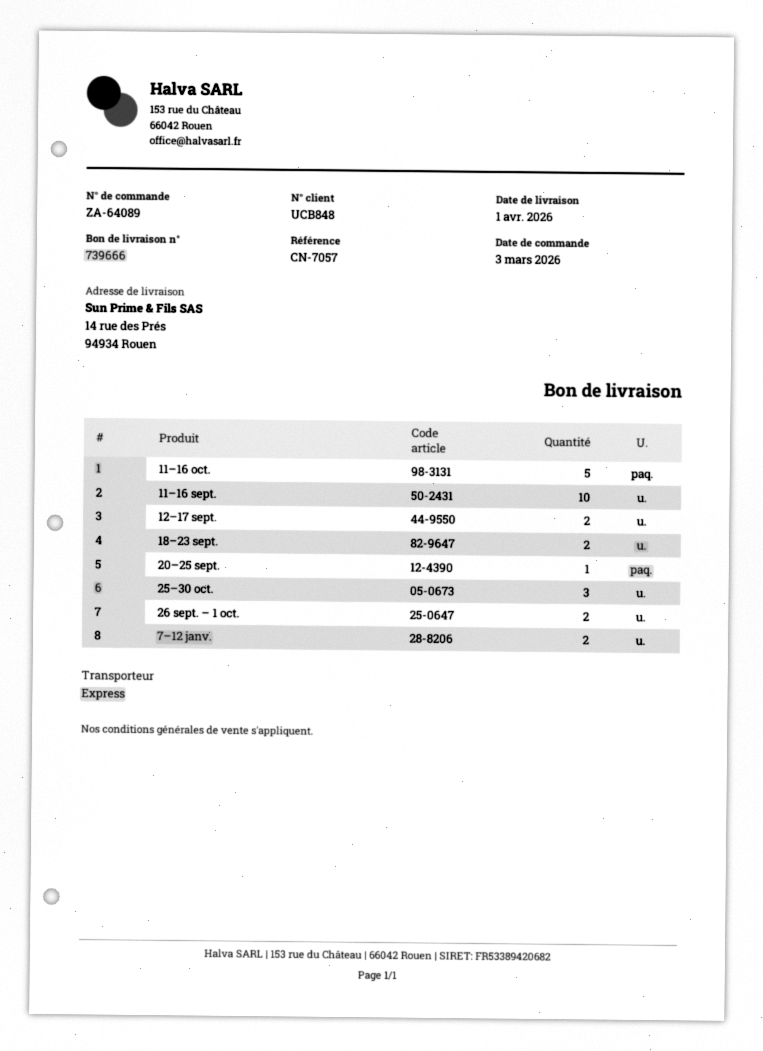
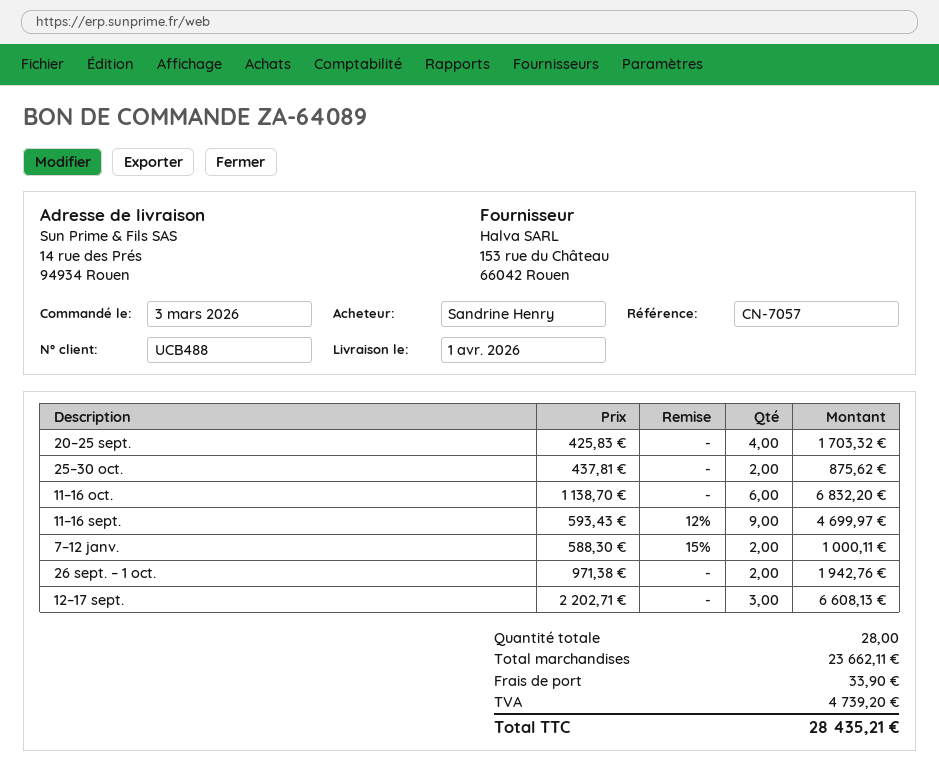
customer number: UCB848 -> UCB488
11–16 oct.: 5 -> 6
11–16 sept.: 10 -> 9
12–17 sept.: 2 -> 3
18–23 sept.: 2 -> none
20–25 sept.: 1 -> 4
25–30 oct.: 3 -> 2

